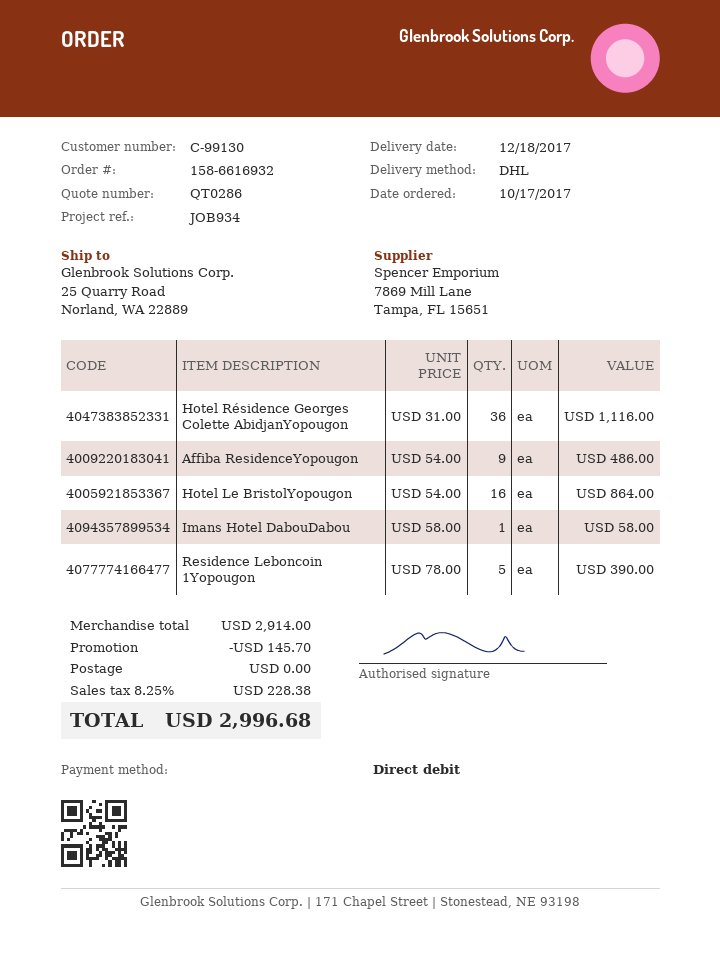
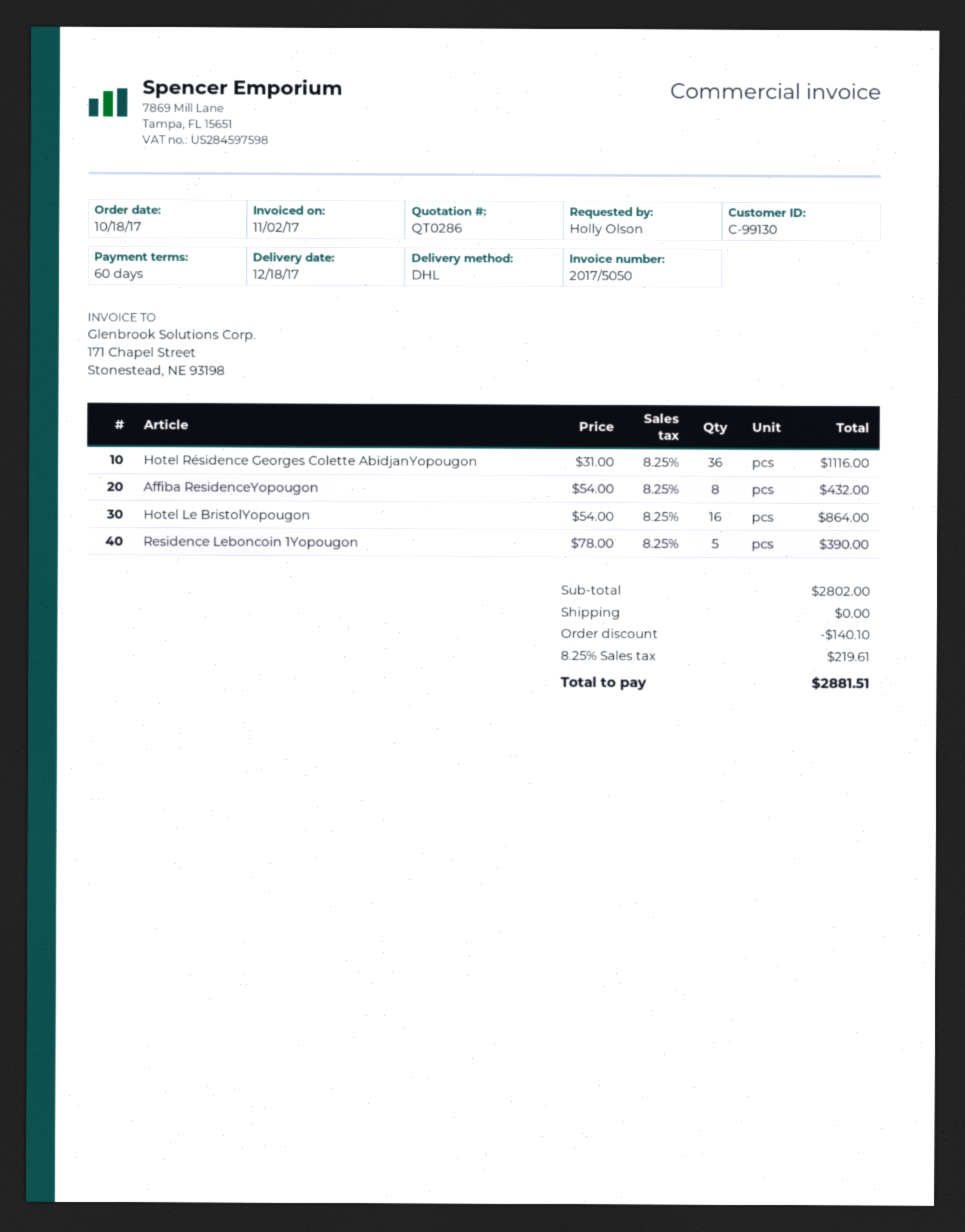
order date: 2017-10-17 -> 2017-10-18
Affiba ResidenceYopougon: 9 x 54.00 = 486.00 -> 8 x 54.00 = 432.00
Imans Hotel DabouDabou: 1 x 58.00 = 58.00 -> none
subtotal: 2914.00 -> 2802.00
discount: 145.70 -> 140.10
tax: 8.25% = 228.38 -> 8.25% = 219.61
total: 2996.68 -> 2881.51

